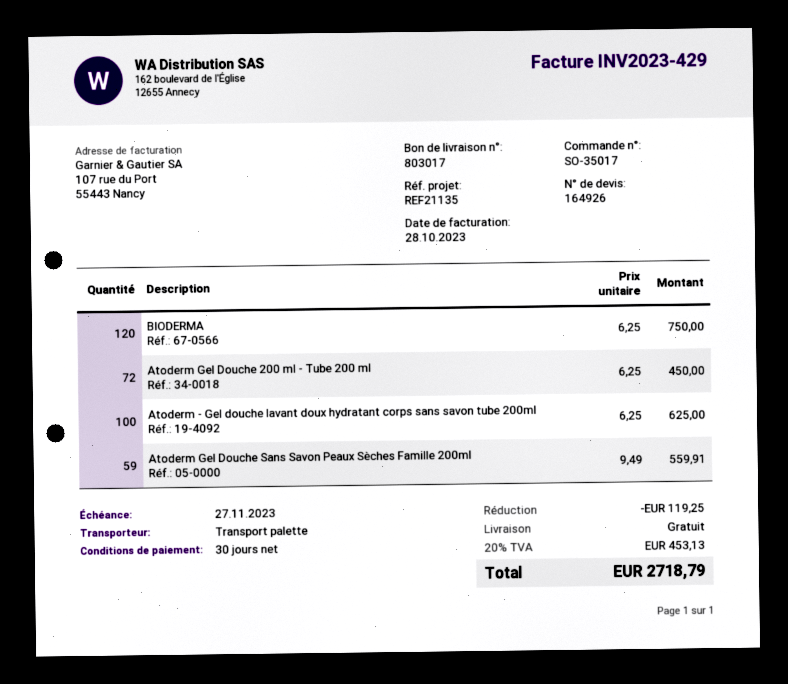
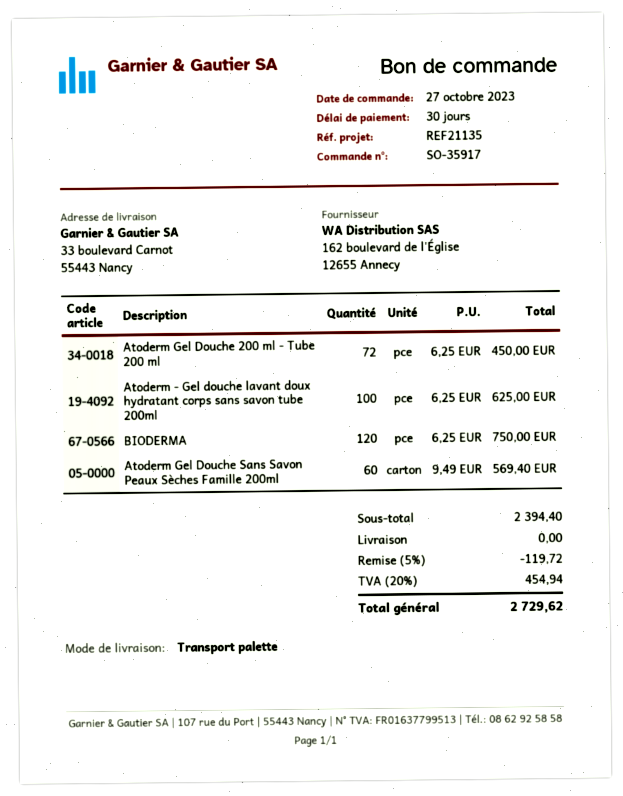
order number: SO-35017 -> SO-35917
Atoderm Gel Douche Sans Savon Peaux Sèches Famille 200ml: 59 x 9.49 = 559.91 -> 60 x 9.49 = 569.40
discount: 119.25 -> 119.72
tax: 20% = 453.13 -> 20% = 454.94
total: 2718.79 -> 2729.62

